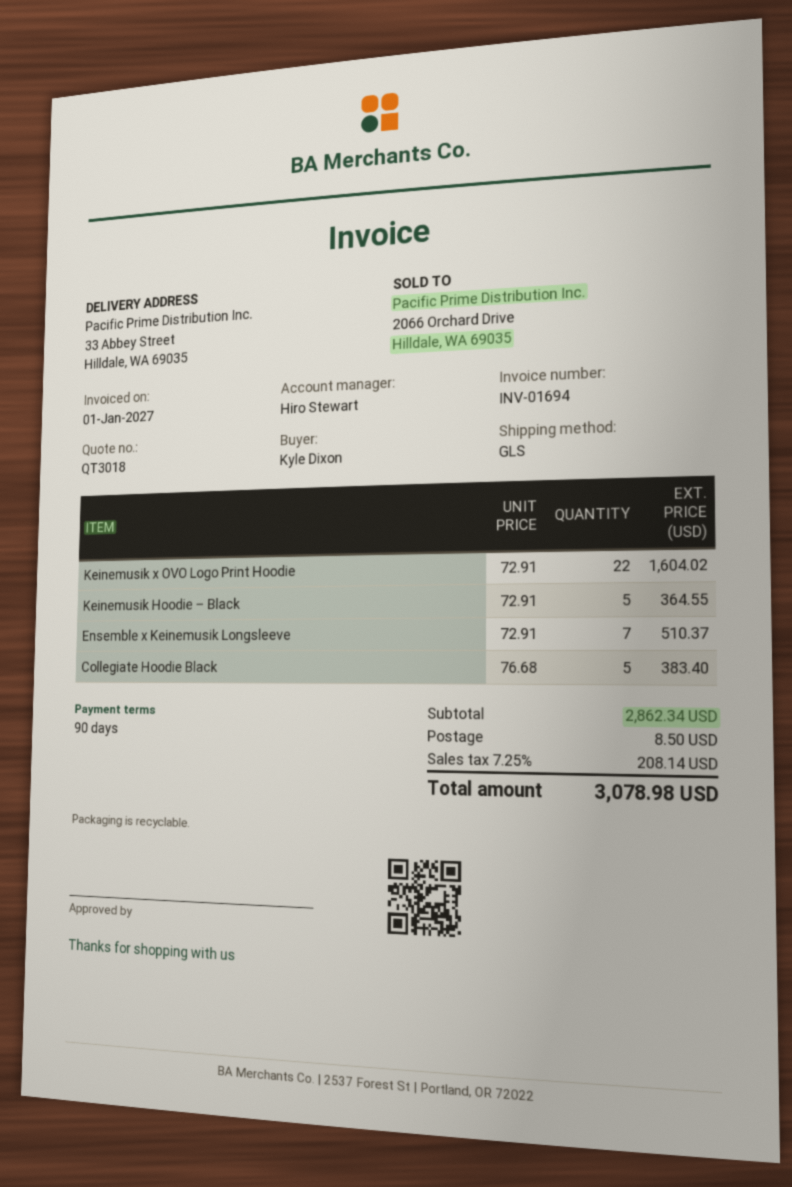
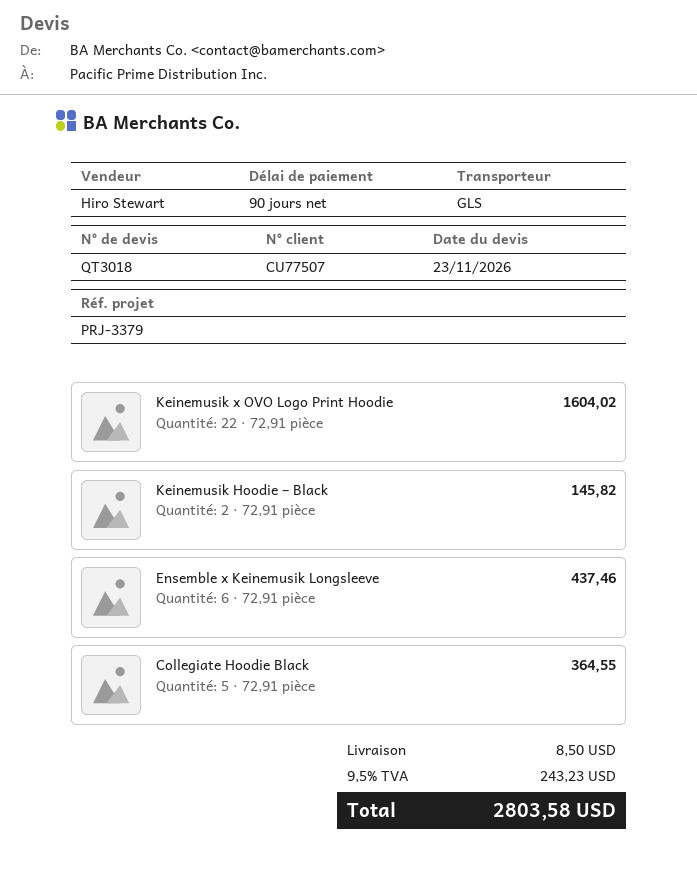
Keinemusik Hoodie – Black: 5 x 72.91 = 364.55 -> 2 x 72.91 = 145.82
Ensemble x Keinemusik Longsleeve: 7 x 72.91 = 510.37 -> 6 x 72.91 = 437.46
Collegiate Hoodie Black: 5 x 76.68 = 383.40 -> 5 x 72.91 = 364.55
tax: 7.25% = 208.14 -> 9.5% = 243.23
total: 3078.98 -> 2803.58

